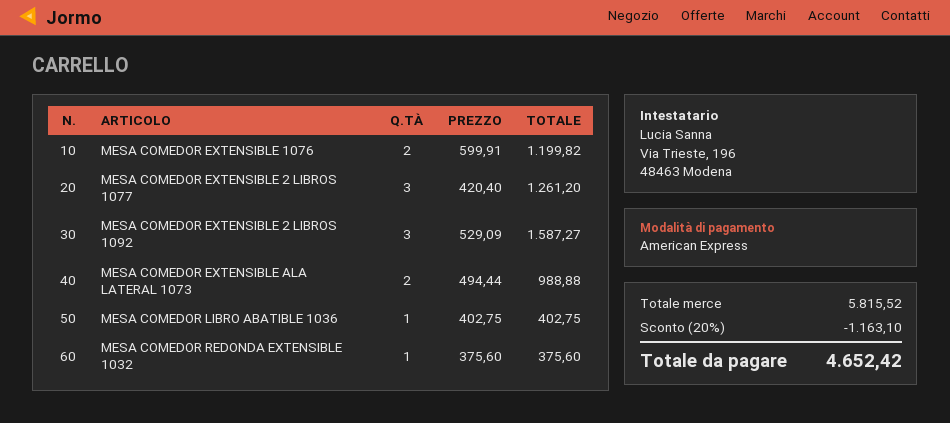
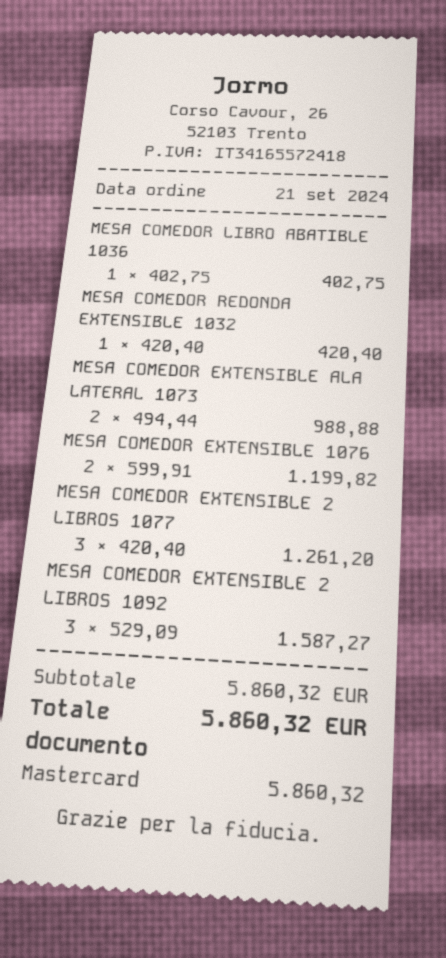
payment method: American Express -> Mastercard
MESA COMEDOR REDONDA EXTENSIBLE 1032: 1 x 375.60 = 375.60 -> 1 x 420.40 = 420.40
subtotal: 5815.52 -> 5860.32
discount: 20% = 1163.10 -> none
total: 4652.42 -> 5860.32

